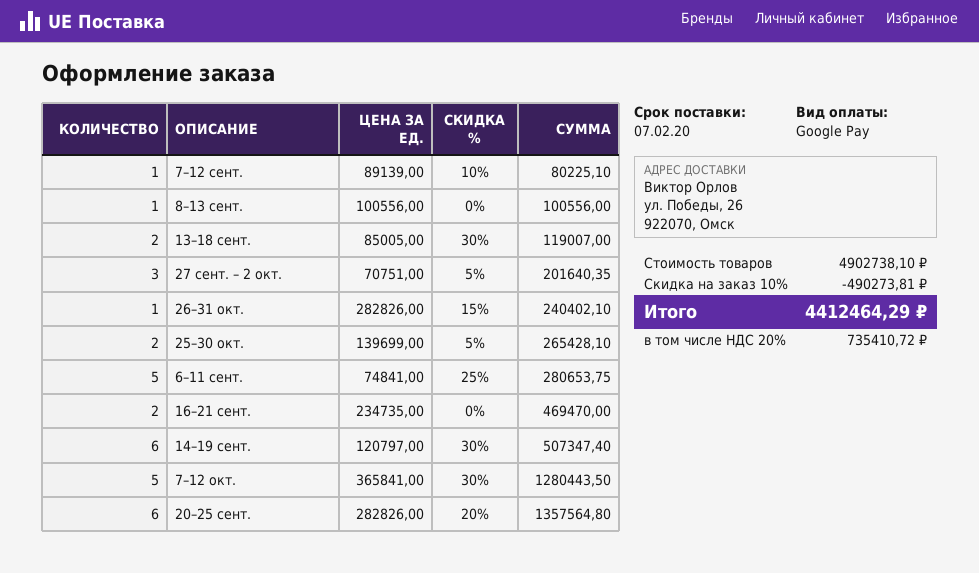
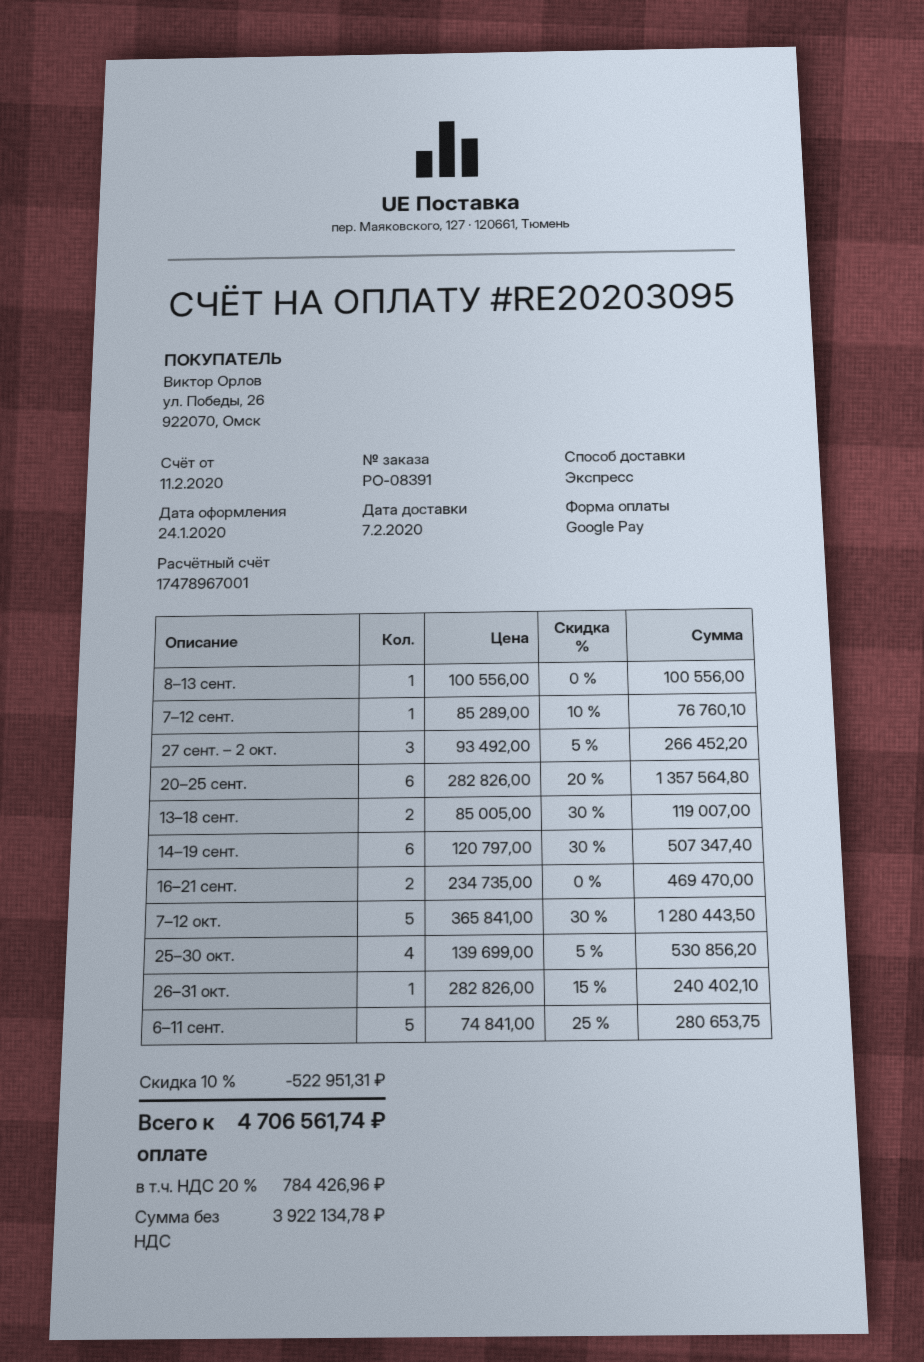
7–12 сент.: 1 x 89139.00 - 10% = 80225.10 -> 1 x 85289.00 - 10% = 76760.10
27 сент. – 2 окт.: 3 x 70751.00 - 5% = 201640.35 -> 3 x 93492.00 - 5% = 266452.20
25–30 окт.: 2 x 139699.00 - 5% = 265428.10 -> 4 x 139699.00 - 5% = 530856.20
discount: 10% = 490273.81 -> 10% = 522951.31
tax: 20% = 735410.72 -> 20% = 784426.96
total: 4412464.29 -> 4706561.74

